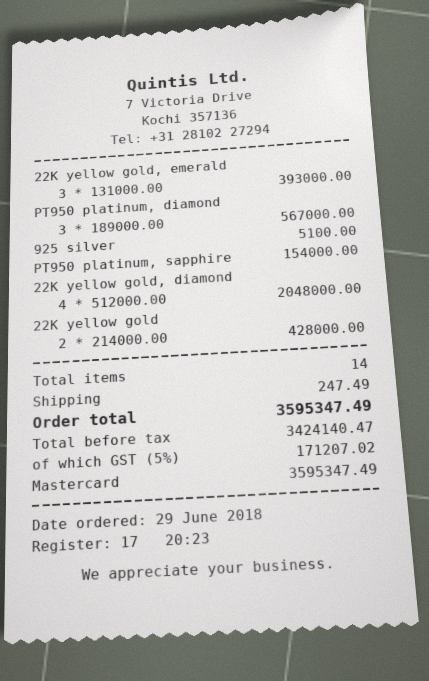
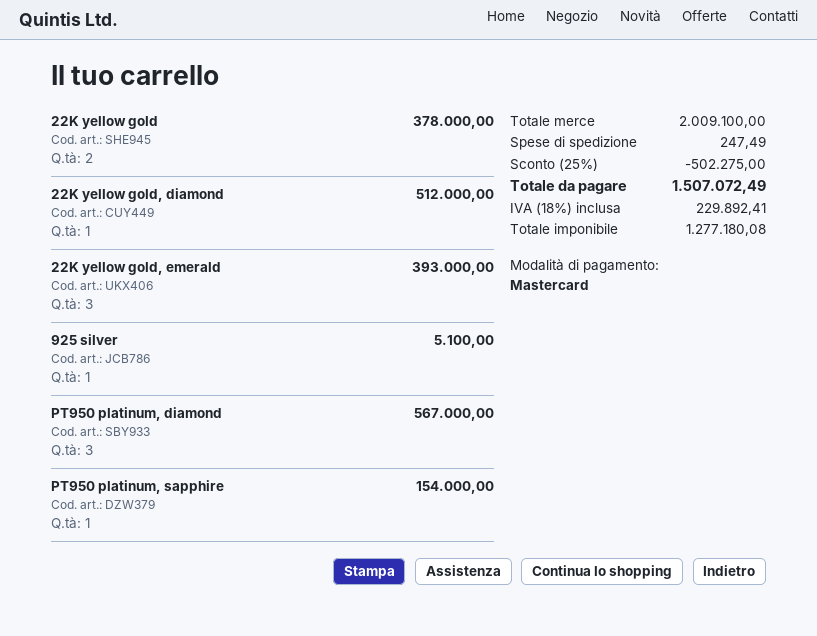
22K yellow gold, diamond: 4 for 2048000.00 -> 1 for 512000.00
22K yellow gold: 2 for 428000.00 -> 2 for 378000.00
discount: none -> 25% = 502275.00
net: 3424140.47 -> 1277180.08
tax: 5% = 171207.02 -> 18% = 229892.41
total: 3595347.49 -> 1507072.49

